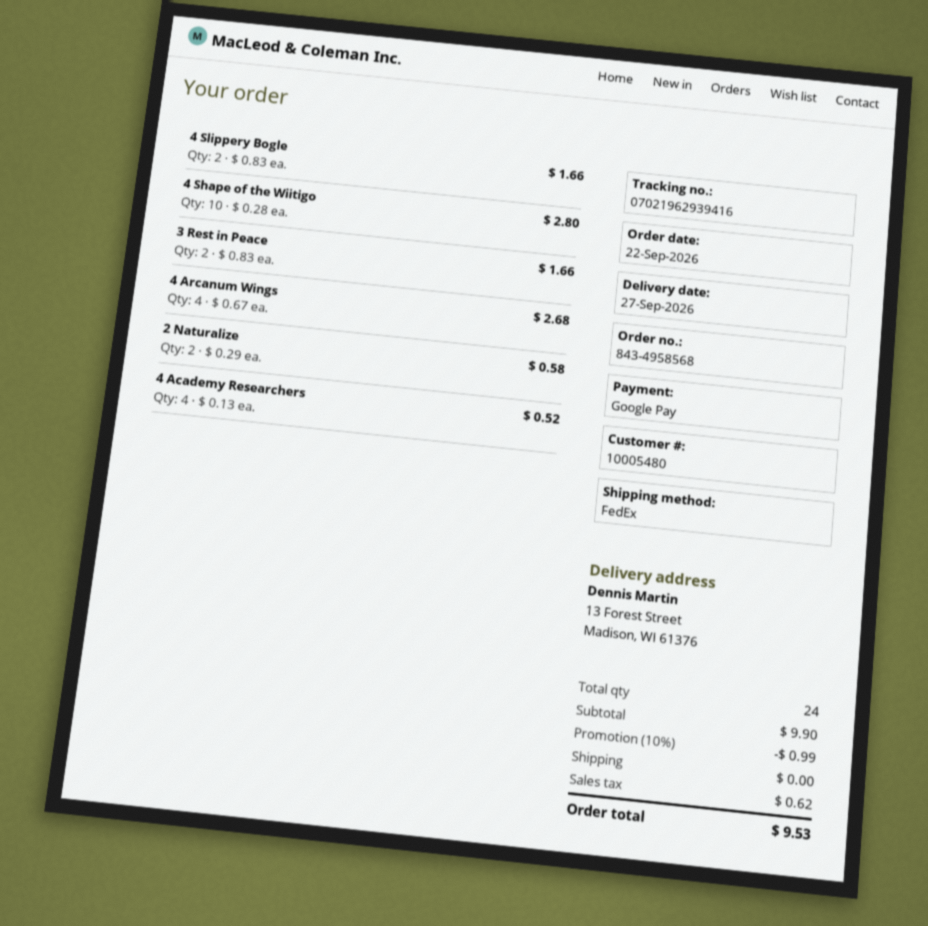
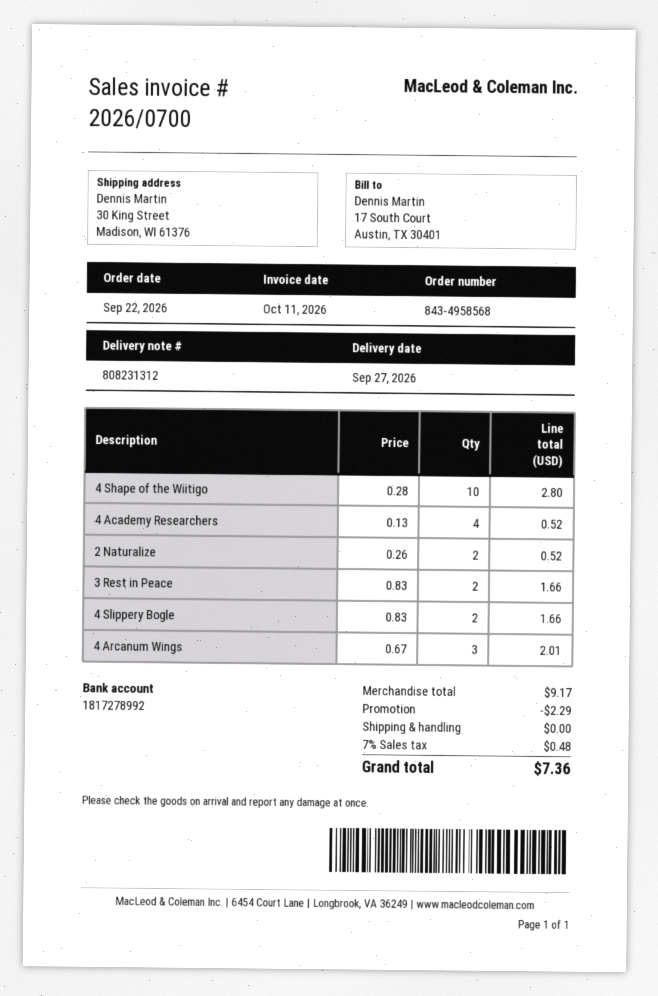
ship to: 13 Forest Street, Madison, WI 61376 -> 30 King Street, Madison, WI 61376
4 Arcanum Wings: 4 x 0.67 = 2.68 -> 3 x 0.67 = 2.01
2 Naturalize: 2 x 0.29 = 0.58 -> 2 x 0.26 = 0.52
subtotal: 9.90 -> 9.17
discount: 0.99 -> 2.29
tax: 0.62 -> 0.48
total: 9.53 -> 7.36

